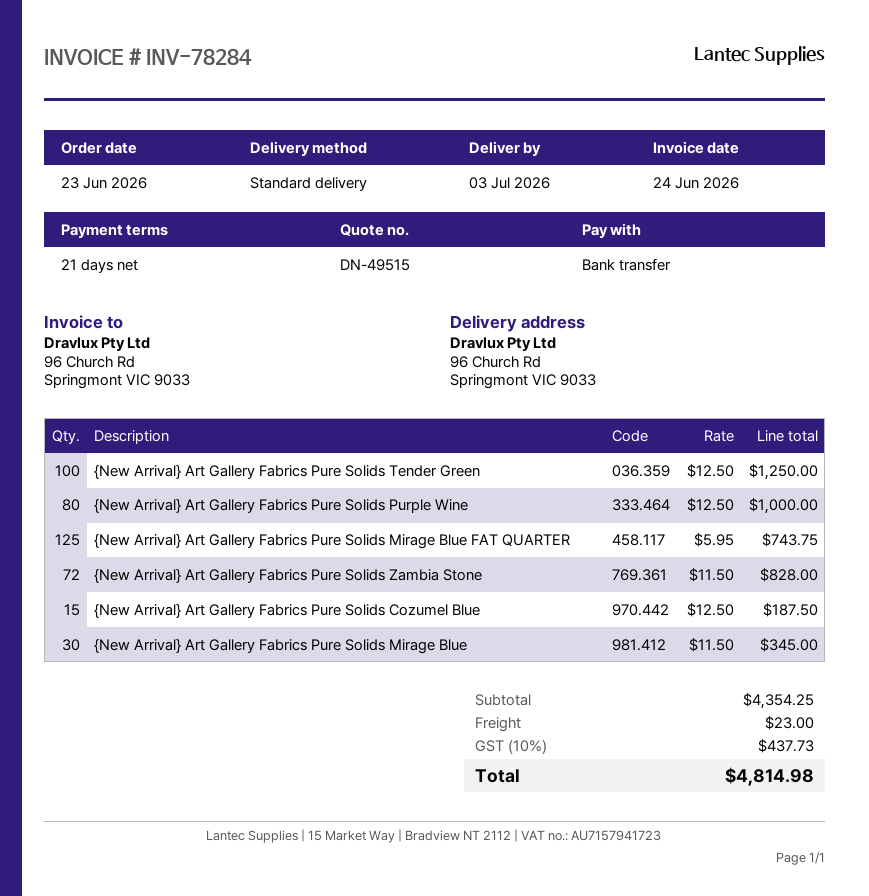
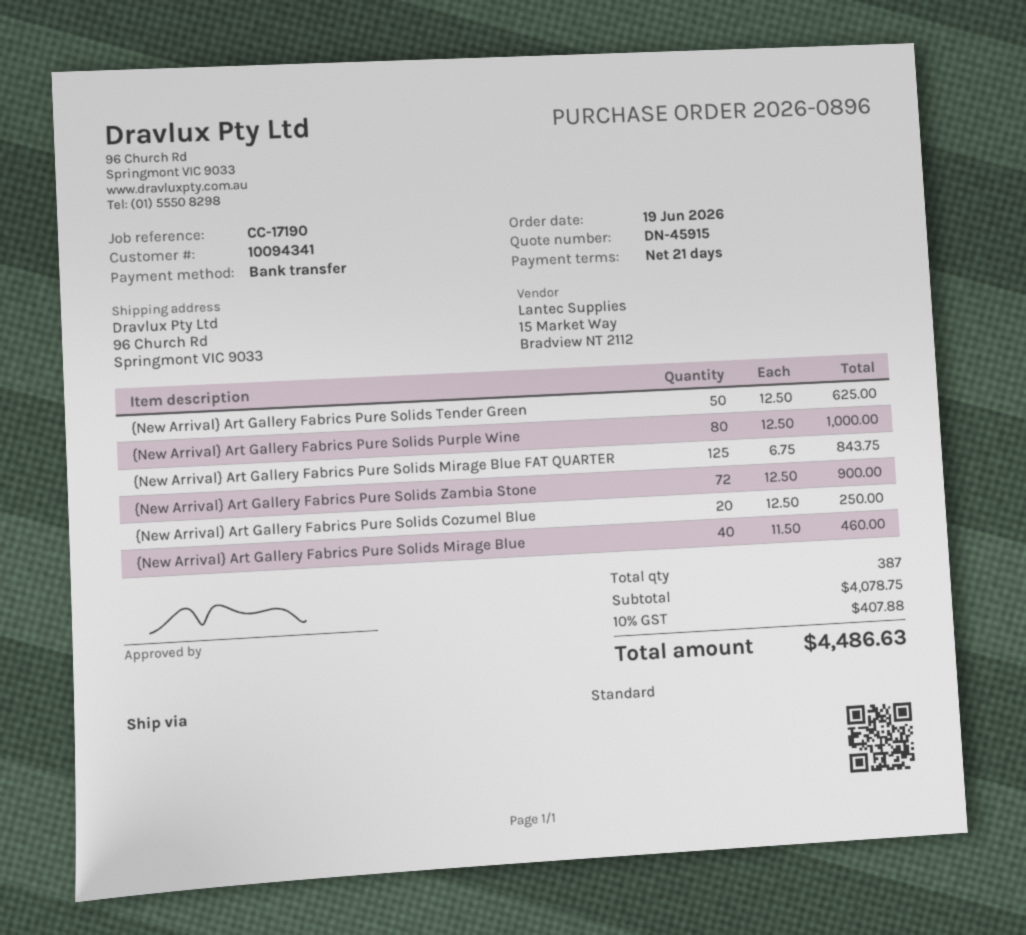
quote number: DN-49515 -> DN-45915
order date: 2026-06-23 -> 2026-06-19
{New Arrival} Art Gallery Fabrics Pure Solids Tender Green: 100 x 12.50 = 1250.00 -> 50 x 12.50 = 625.00
{New Arrival} Art Gallery Fabrics Pure Solids Mirage Blue FAT QUARTER: 125 x 5.95 = 743.75 -> 125 x 6.75 = 843.75
{New Arrival} Art Gallery Fabrics Pure Solids Zambia Stone: 72 x 11.50 = 828.00 -> 72 x 12.50 = 900.00
{New Arrival} Art Gallery Fabrics Pure Solids Cozumel Blue: 15 x 12.50 = 187.50 -> 20 x 12.50 = 250.00
{New Arrival} Art Gallery Fabrics Pure Solids Mirage Blue: 30 x 11.50 = 345.00 -> 40 x 11.50 = 460.00
subtotal: 4354.25 -> 4078.75
shipping: 23.00 -> none
tax: 10% = 437.73 -> 10% = 407.88
total: 4814.98 -> 4486.63

